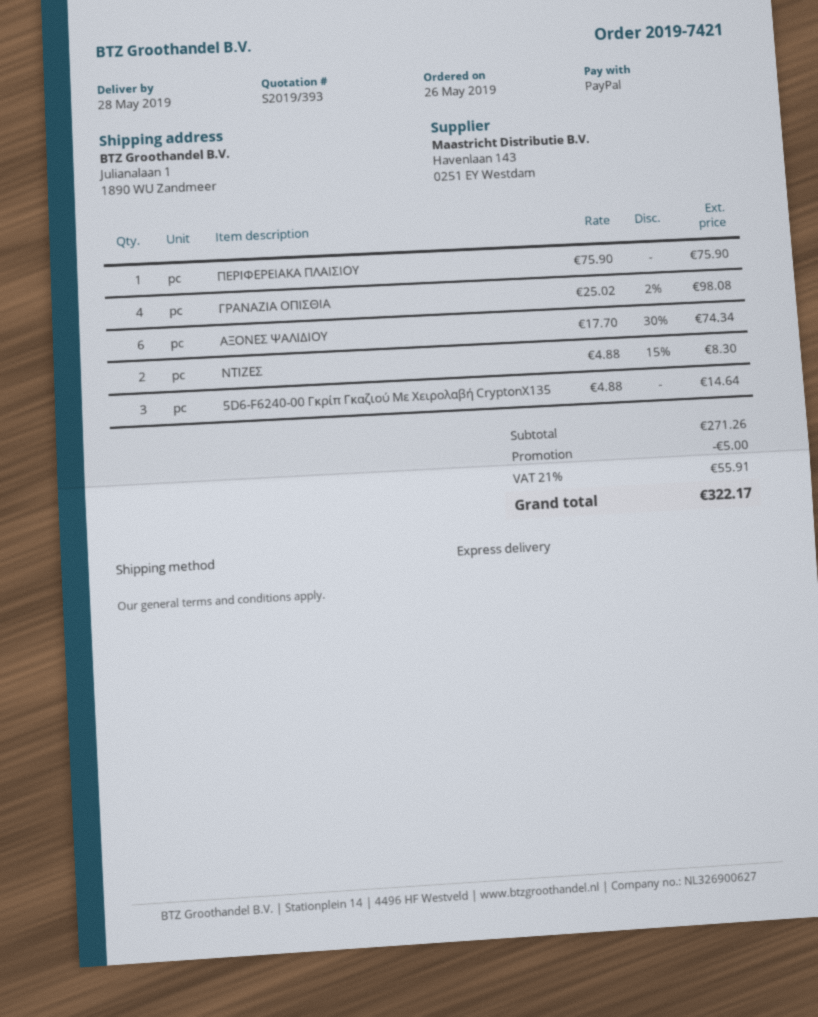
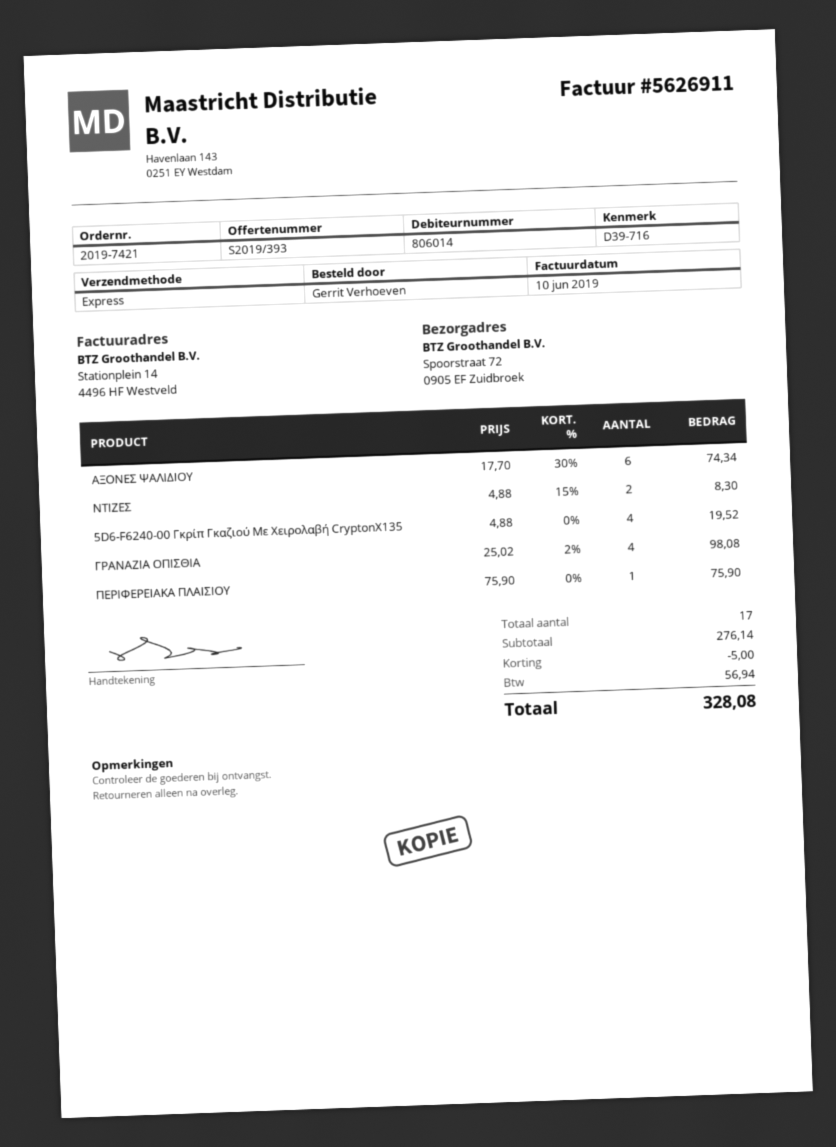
ship to: Julianalaan 1, 1890 WU Zandmeer -> Spoorstraat 72, 0905 EF Zuidbroek
5D6-F6240-00 Γκρίπ Γκαζιού Με Χειρολαβή CryptonX135: 3 x 4.88 = 14.64 -> 4 x 4.88 = 19.52
subtotal: 271.26 -> 276.14
tax: 55.91 -> 56.94
total: 322.17 -> 328.08

